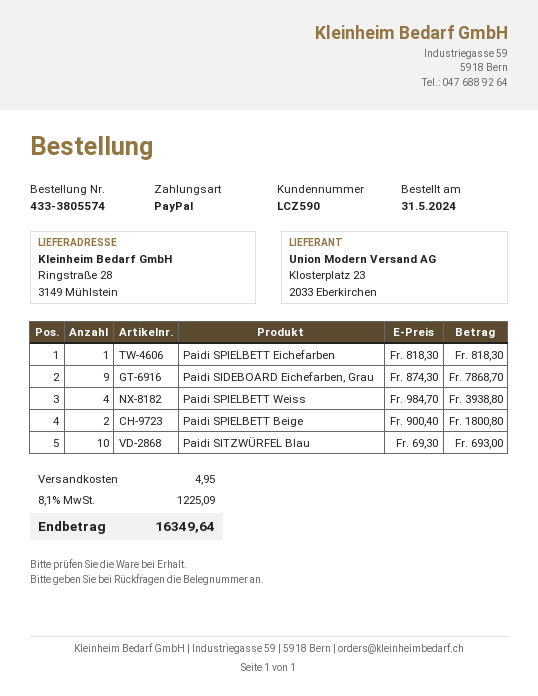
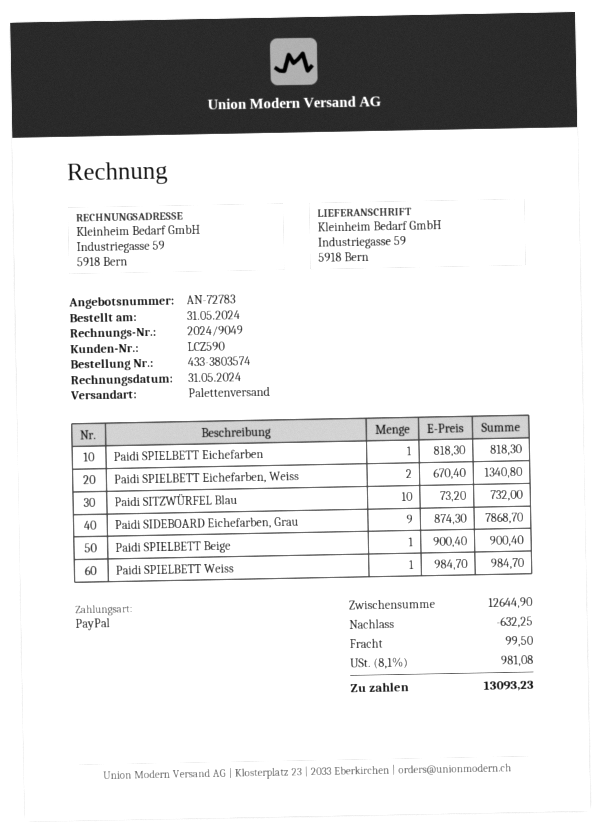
order number: 433-3805574 -> 433-3803574
ship to: Ringstraße 28, 3149 Mühlstein -> Industriegasse 59, 5918 Bern
Paidi SPIELBETT Weiss: 4 x 984.70 = 3938.80 -> 1 x 984.70 = 984.70
Paidi SPIELBETT Beige: 2 x 900.40 = 1800.80 -> 1 x 900.40 = 900.40
Paidi SITZWÜRFEL Blau: 10 x 69.30 = 693.00 -> 10 x 73.20 = 732.00
Paidi SPIELBETT Eichefarben, Weiss: none -> 2 x 670.40 = 1340.80
discount: none -> 632.25
shipping: 4.95 -> 99.50
tax: 8.1% = 1225.09 -> 8.1% = 981.08
total: 16349.64 -> 13093.23

